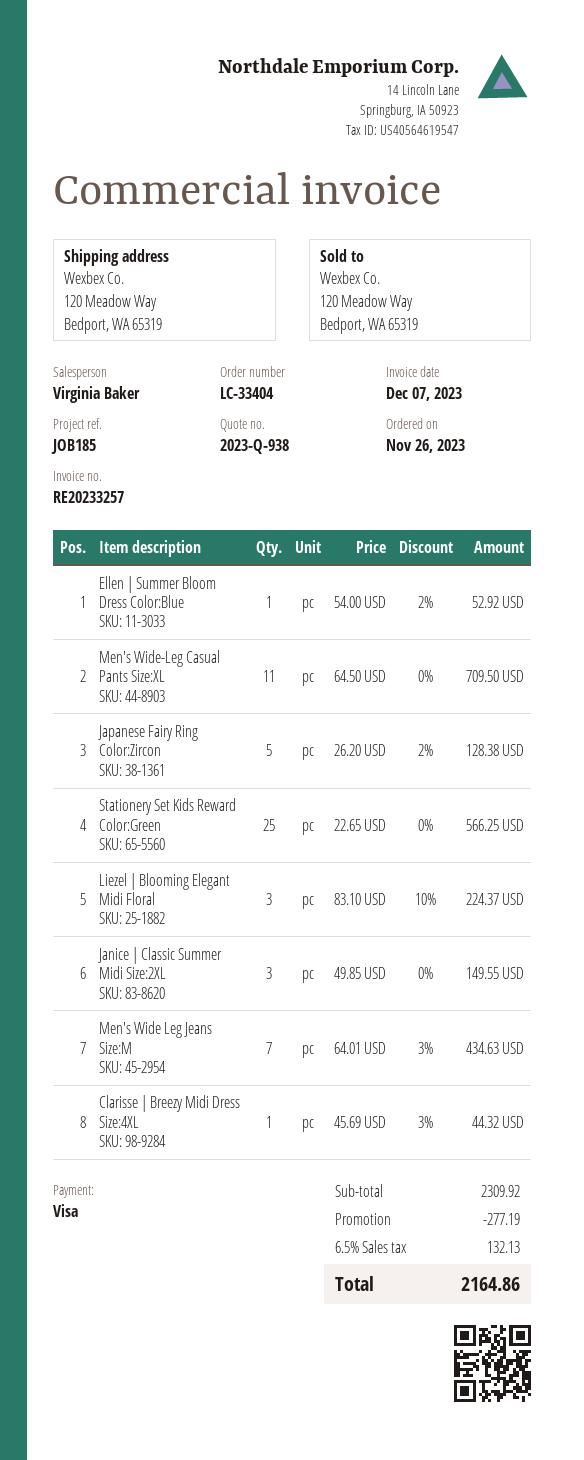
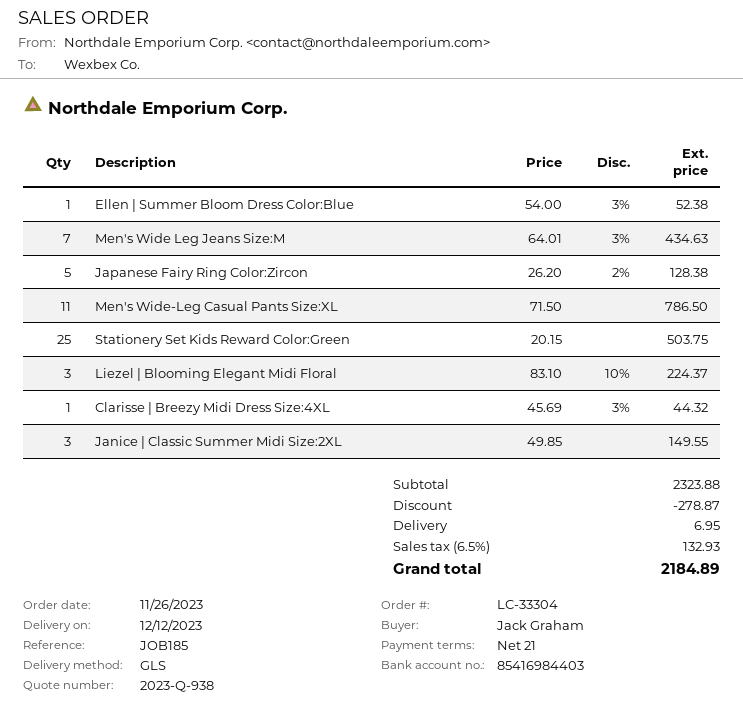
order number: LC-33404 -> LC-33304
Ellen | Summer Bloom Dress Color:Blue: 1 x 54.00 - 2% = 52.92 -> 1 x 54.00 - 3% = 52.38
Men's Wide-Leg Casual Pants Size:XL: 11 x 64.50 = 709.50 -> 11 x 71.50 = 786.50
Stationery Set Kids Reward Color:Green: 25 x 22.65 = 566.25 -> 25 x 20.15 = 503.75
subtotal: 2309.92 -> 2323.88
discount: 277.19 -> 278.87
shipping: none -> 6.95
tax: 6.5% = 132.13 -> 6.5% = 132.93
total: 2164.86 -> 2184.89

